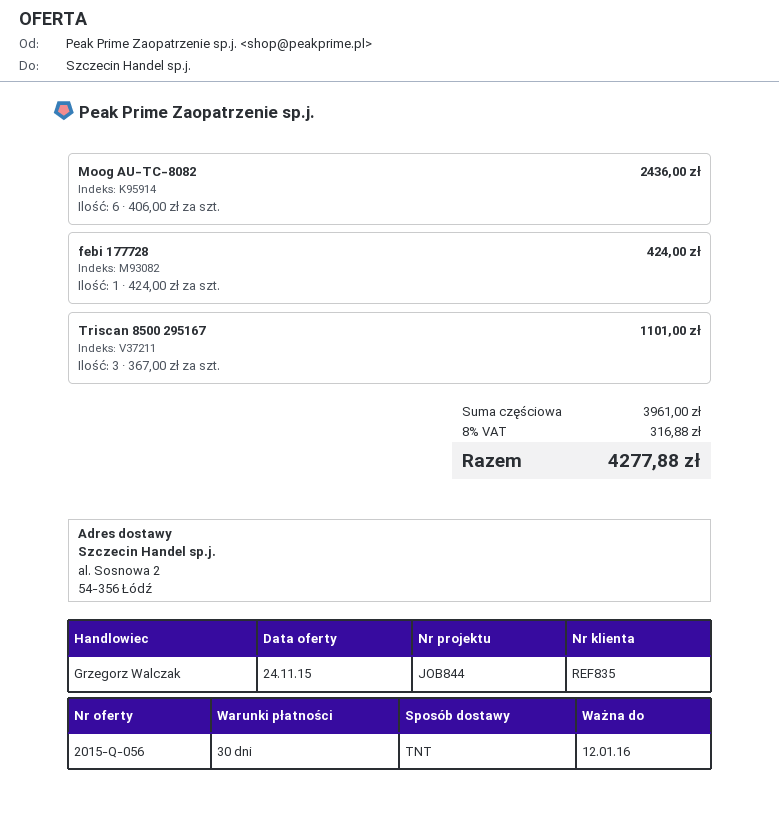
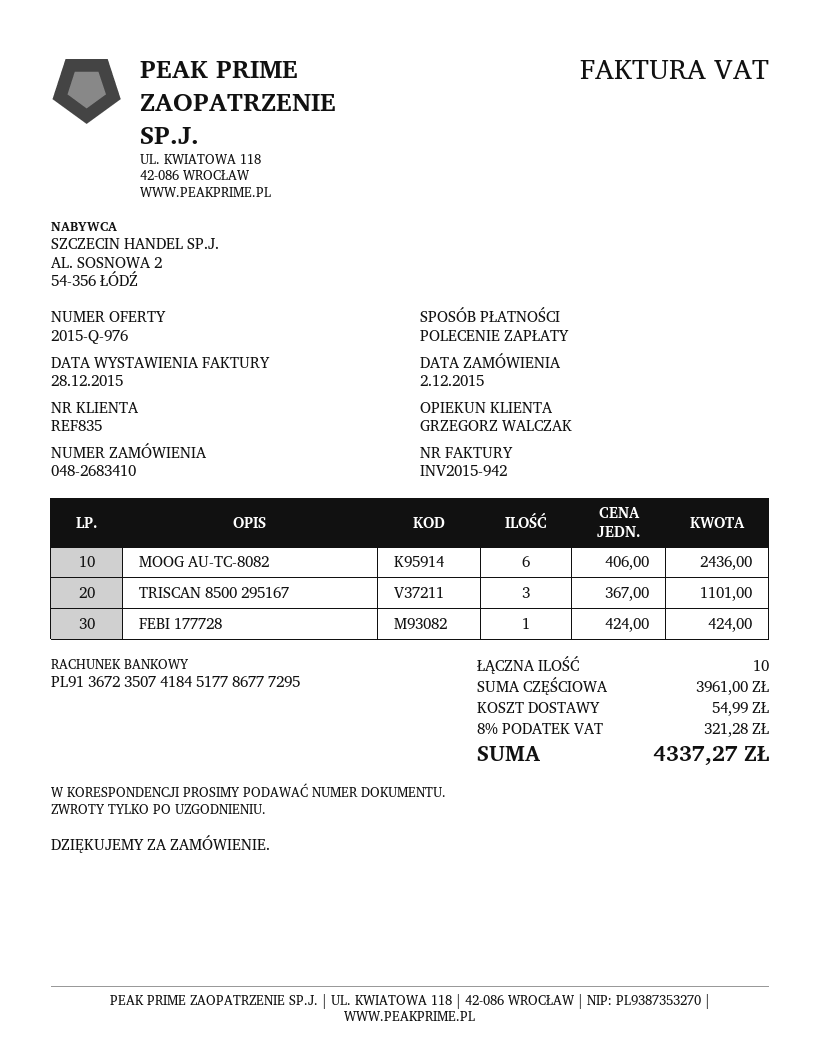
quote number: 2015-Q-056 -> 2015-Q-976
shipping: none -> 54.99
tax: 8% = 316.88 -> 8% = 321.28
total: 4277.88 -> 4337.27

